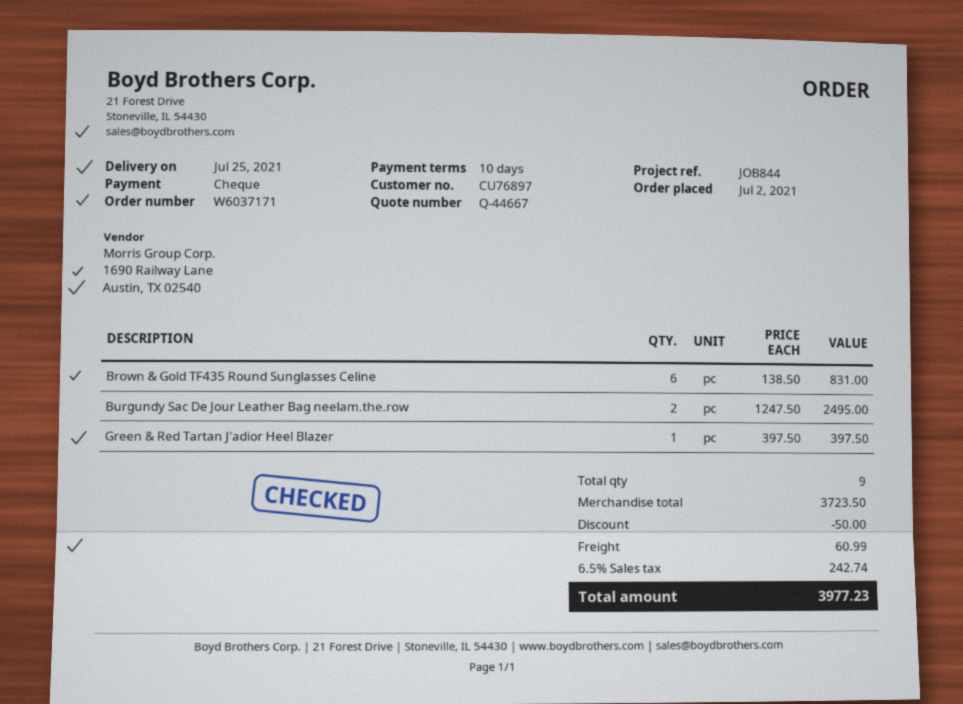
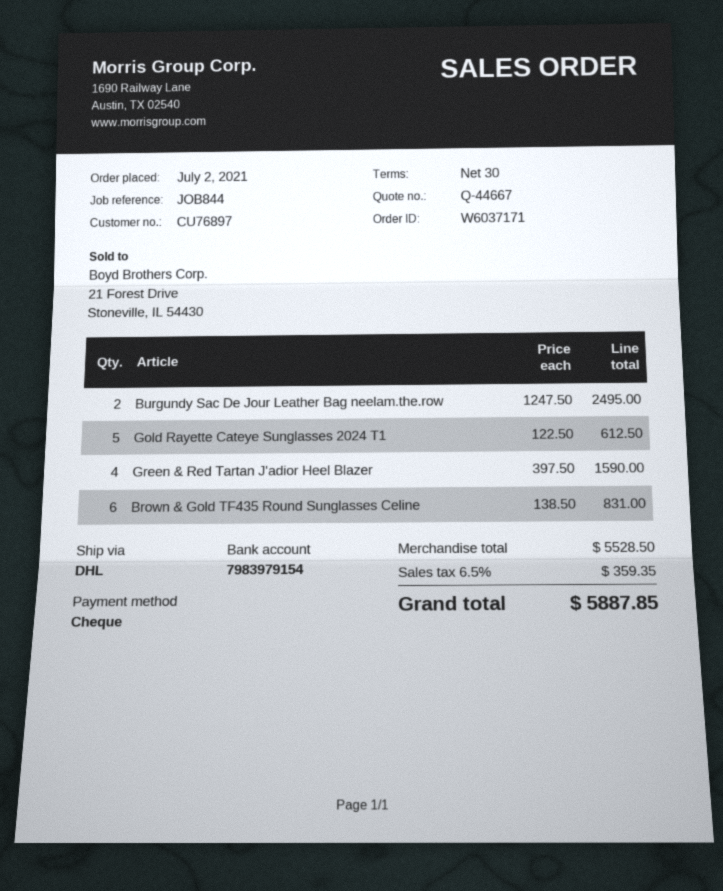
payment terms: 10 days -> 30 days
Green & Red Tartan J'adior Heel Blazer: 1 x 397.50 = 397.50 -> 4 x 397.50 = 1590.00
Gold Rayette Cateye Sunglasses 2024 T1: none -> 5 x 122.50 = 612.50
subtotal: 3723.50 -> 5528.50
discount: 50.00 -> none
shipping: 60.99 -> none
tax: 6.5% = 242.74 -> 6.5% = 359.35
total: 3977.23 -> 5887.85

